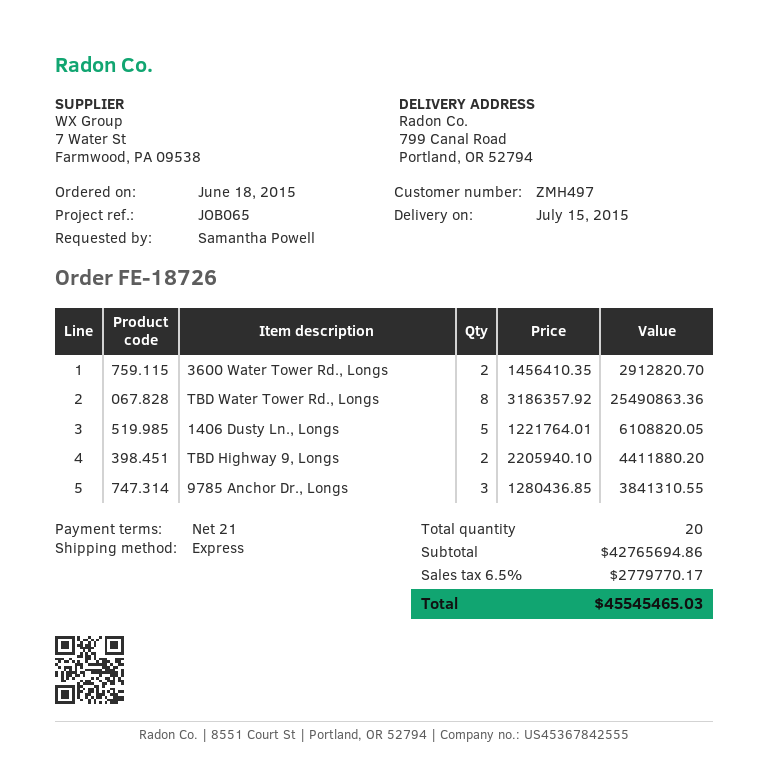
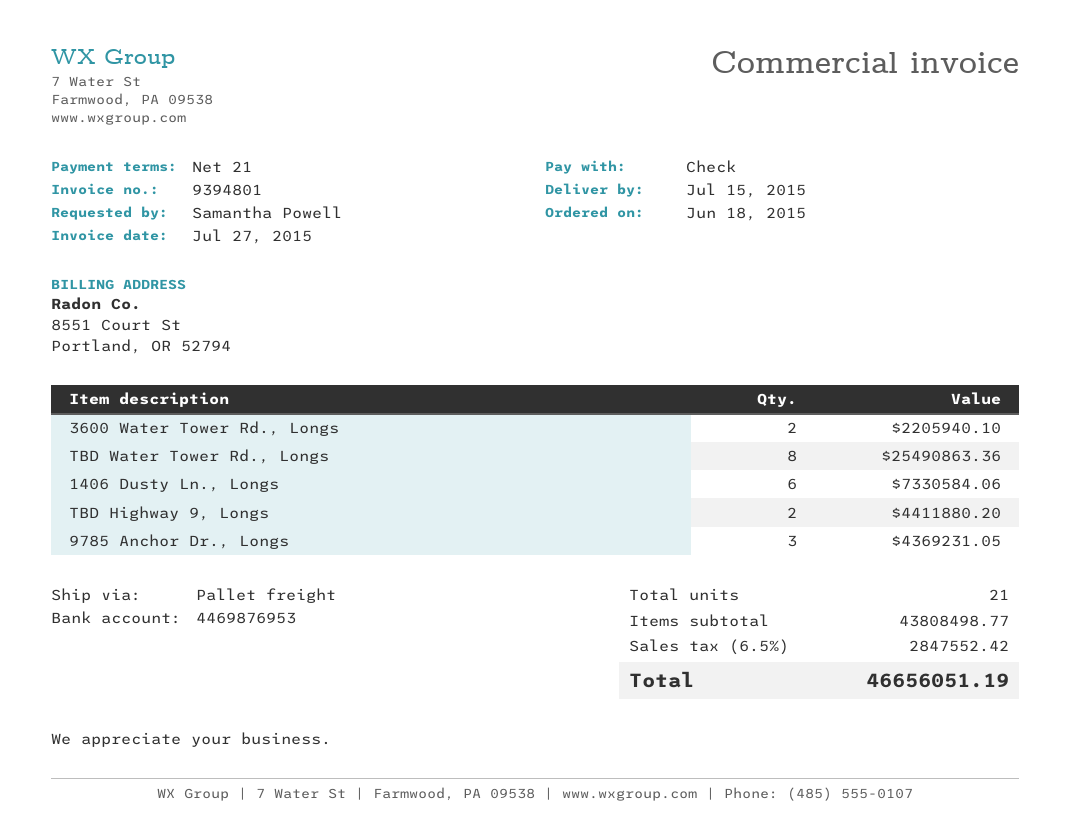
shipping method: express -> pallet freight
3600 Water Tower Rd., Longs: 2 for 2912820.70 -> 2 for 2205940.10
1406 Dusty Ln., Longs: 5 for 6108820.05 -> 6 for 7330584.06
9785 Anchor Dr., Longs: 3 for 3841310.55 -> 3 for 4369231.05
total quantity: 20 -> 21
subtotal: 42765694.86 -> 43808498.77
tax: 6.5% = 2779770.17 -> 6.5% = 2847552.42
total: 45545465.03 -> 46656051.19

